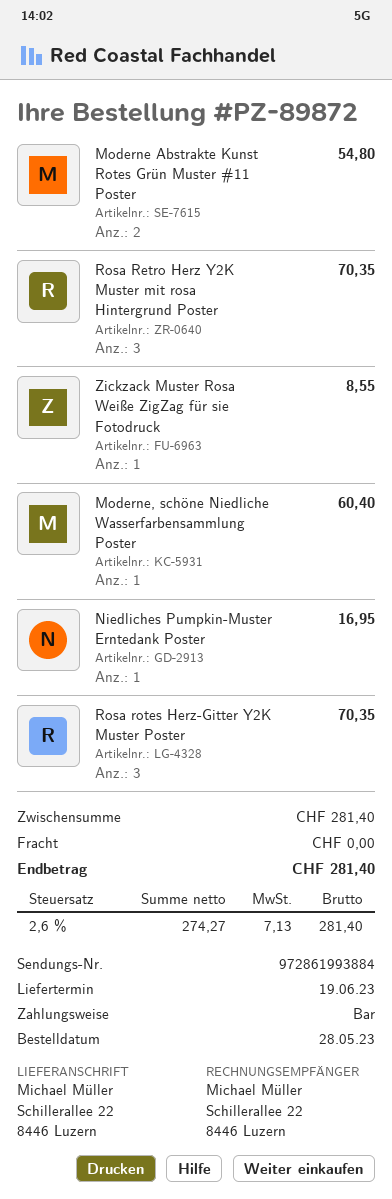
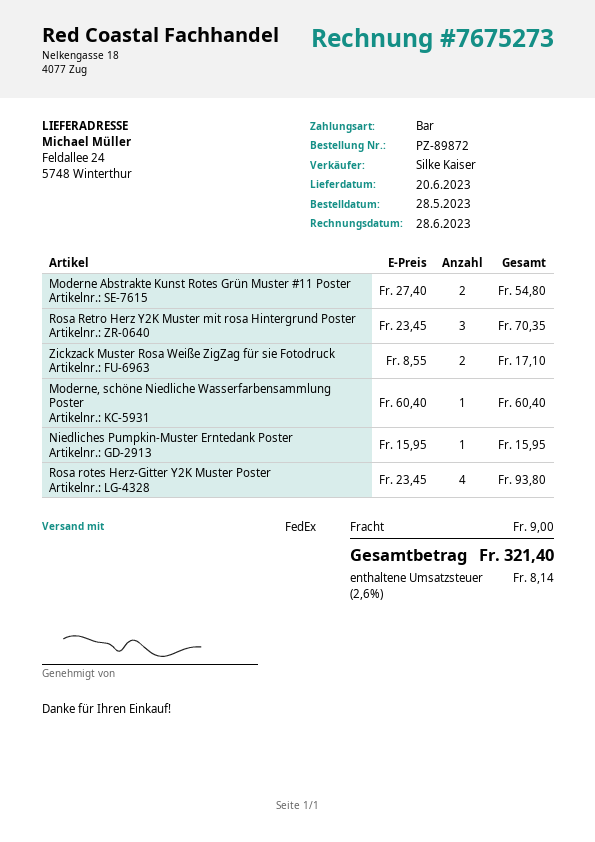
delivery date: 2023-06-19 -> 2023-06-20
ship to: Schillerallee 22, 8446 Luzern -> Feldallee 24, 5748 Winterthur
Zickzack Muster Rosa Weiße ZigZag für sie Fotodruck: 1 for 8.55 -> 2 for 17.10
Niedliches Pumpkin-Muster Erntedank Poster: 1 for 16.95 -> 1 for 15.95
Rosa rotes Herz-Gitter Y2K Muster Poster: 3 for 70.35 -> 4 for 93.80
shipping: 0.00 -> 9.00
tax: 2.6% = 7.13 -> 2.6% = 8.14
total: 281.40 -> 321.40

